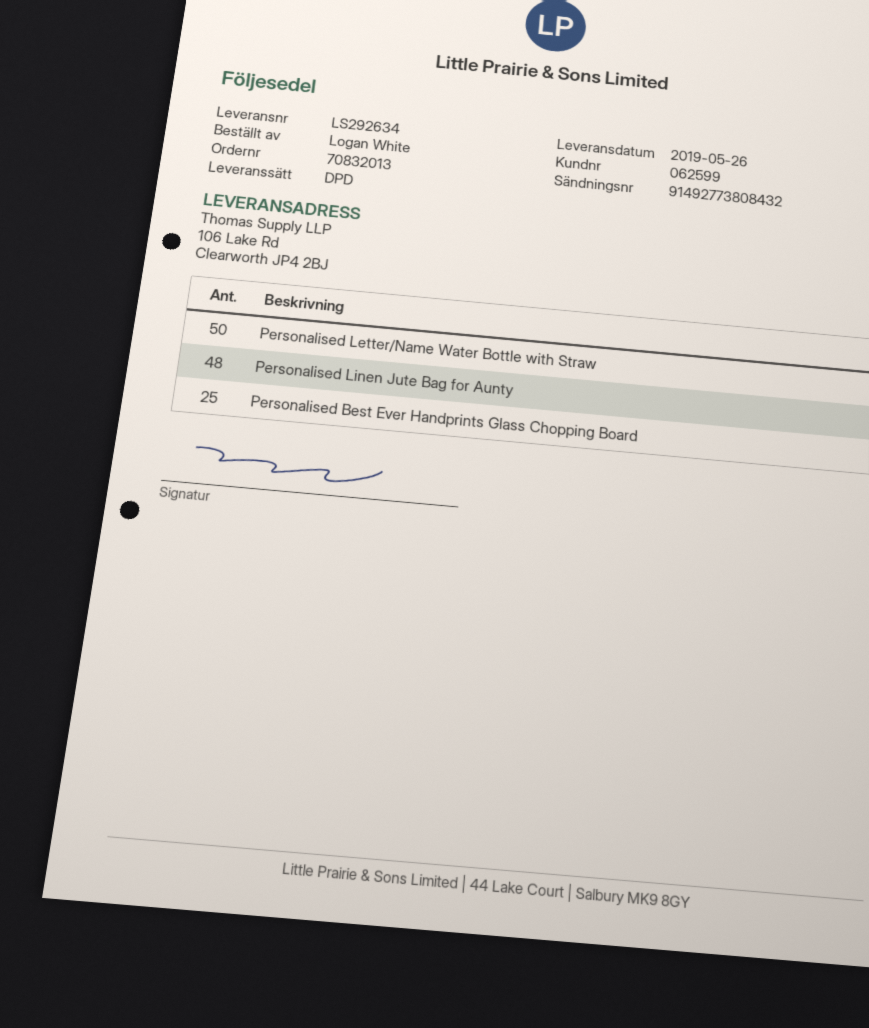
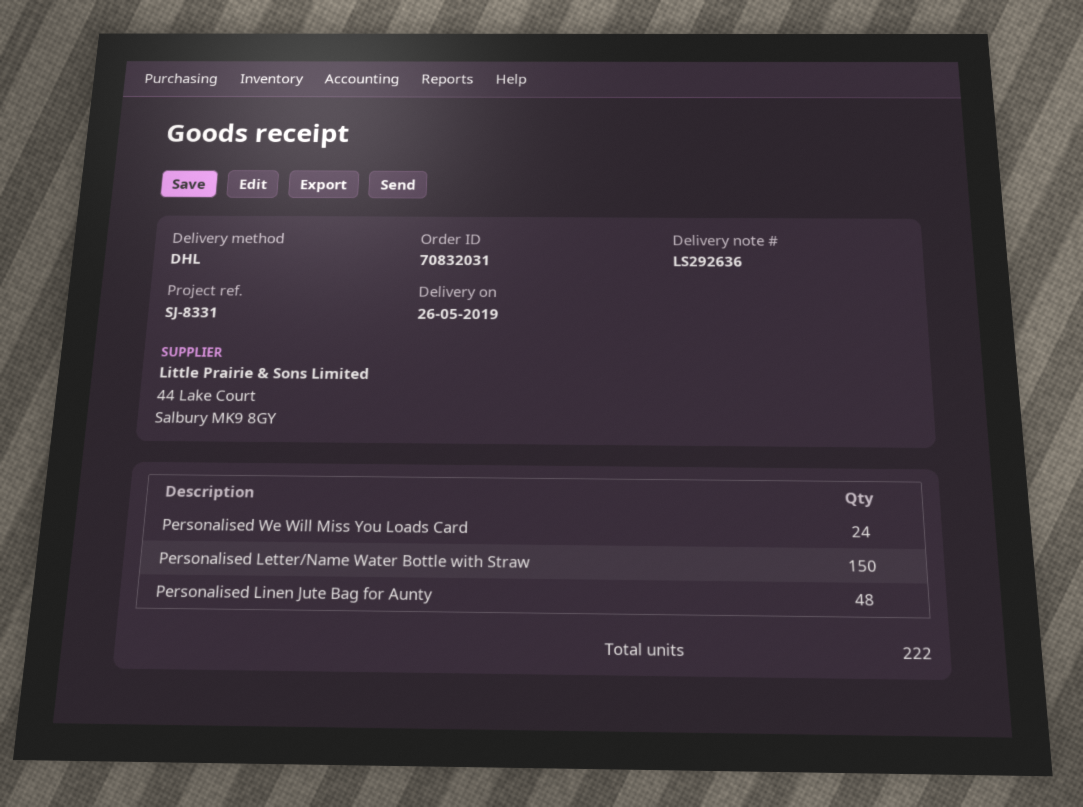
order number: 70832013 -> 70832031
delivery note number: LS292634 -> LS292636
shipping method: DPD -> DHL
Personalised Letter/Name Water Bottle with Straw: 50 -> 150
Personalised Best Ever Handprints Glass Chopping Board: 25 -> none
Personalised We Will Miss You Loads Card: none -> 24

